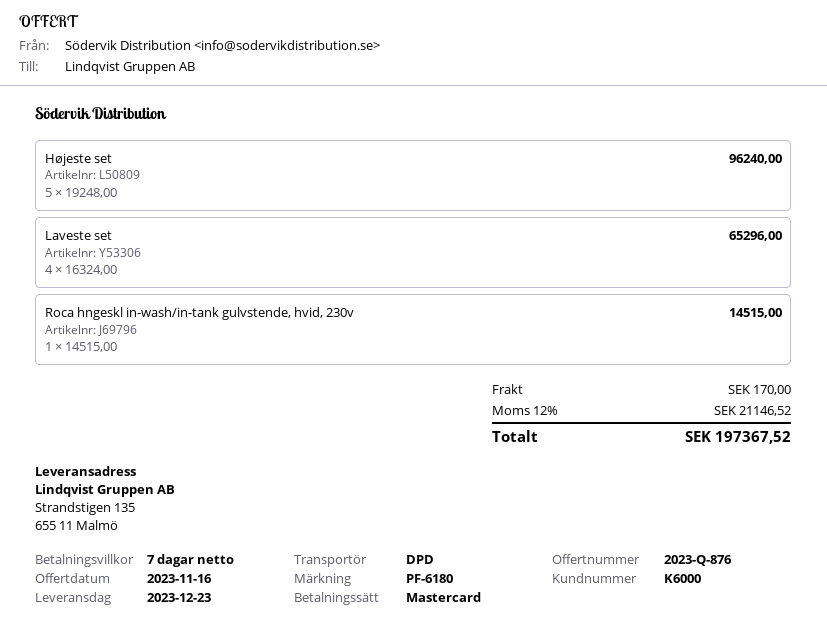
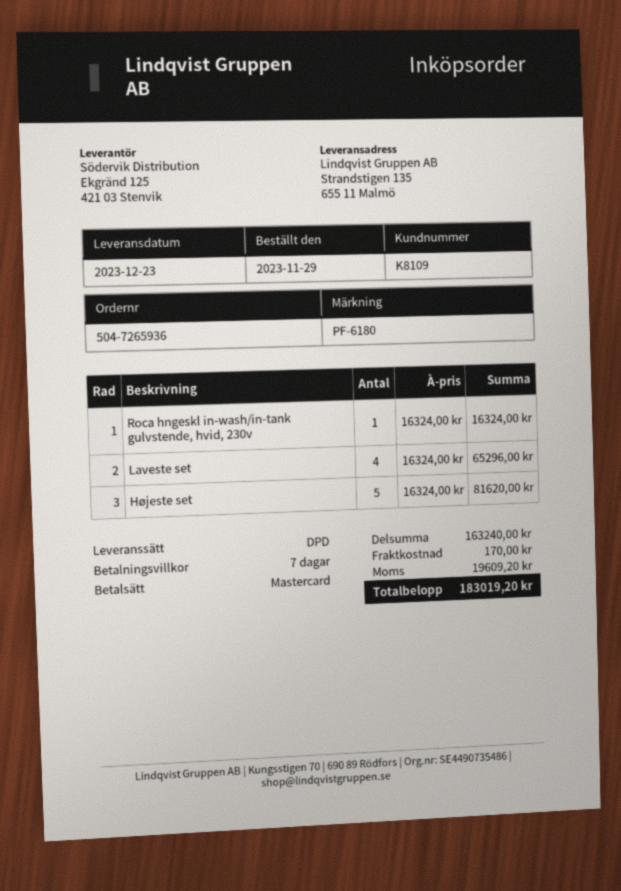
customer number: K6000 -> K8109
Højeste set: 5 x 19248.00 = 96240.00 -> 5 x 16324.00 = 81620.00
Roca hngeskl in-wash/in-tank gulvstende, hvid, 230v: 1 x 14515.00 = 14515.00 -> 1 x 16324.00 = 16324.00
tax: 21146.52 -> 19609.20
total: 197367.52 -> 183019.20

